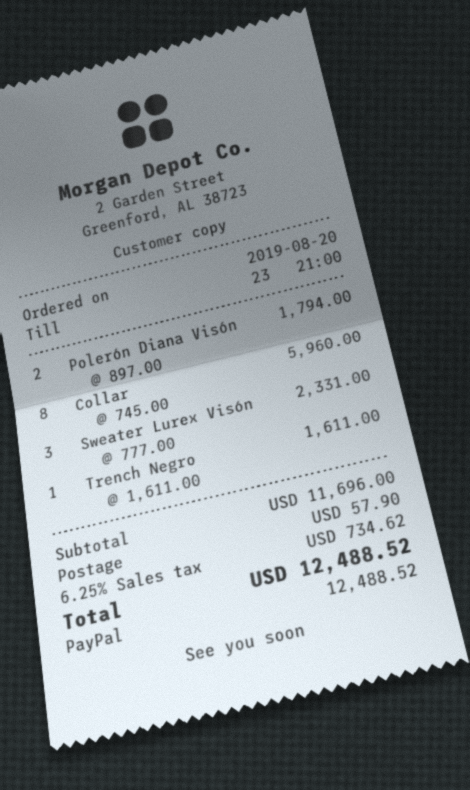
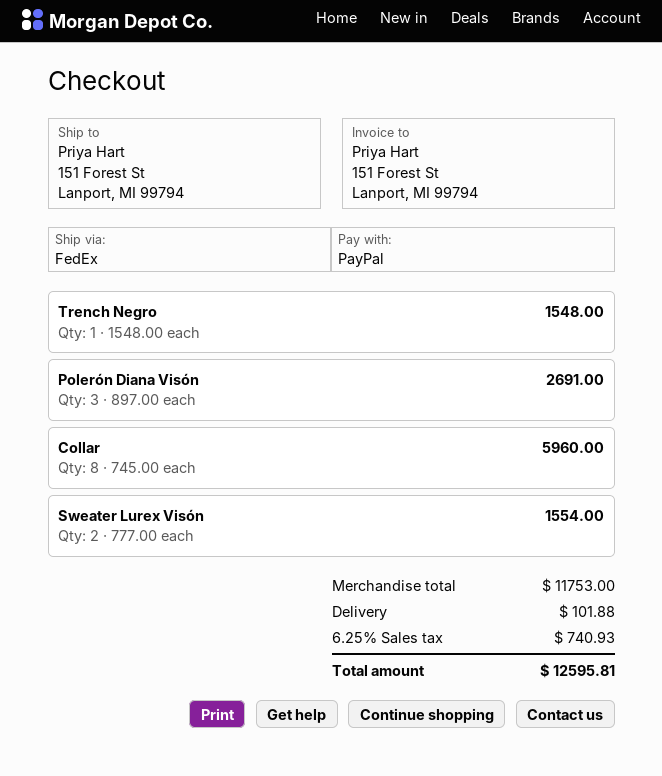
Polerón Diana Visón: 2 x 897.00 = 1794.00 -> 3 x 897.00 = 2691.00
Sweater Lurex Visón: 3 x 777.00 = 2331.00 -> 2 x 777.00 = 1554.00
Trench Negro: 1 x 1611.00 = 1611.00 -> 1 x 1548.00 = 1548.00
subtotal: 11696.00 -> 11753.00
shipping: 57.90 -> 101.88
tax: 6.25% = 734.62 -> 6.25% = 740.93
total: 12488.52 -> 12595.81

